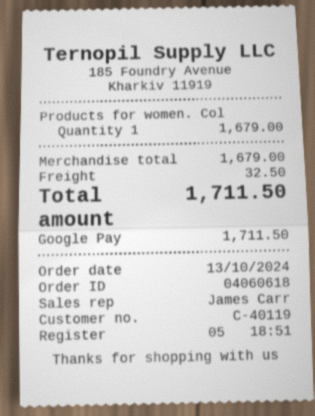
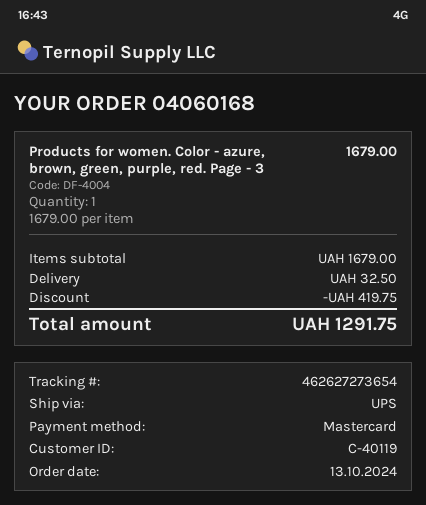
order number: 04060618 -> 04060168
payment method: Google Pay -> Mastercard
discount: none -> 419.75
total: 1711.50 -> 1291.75

